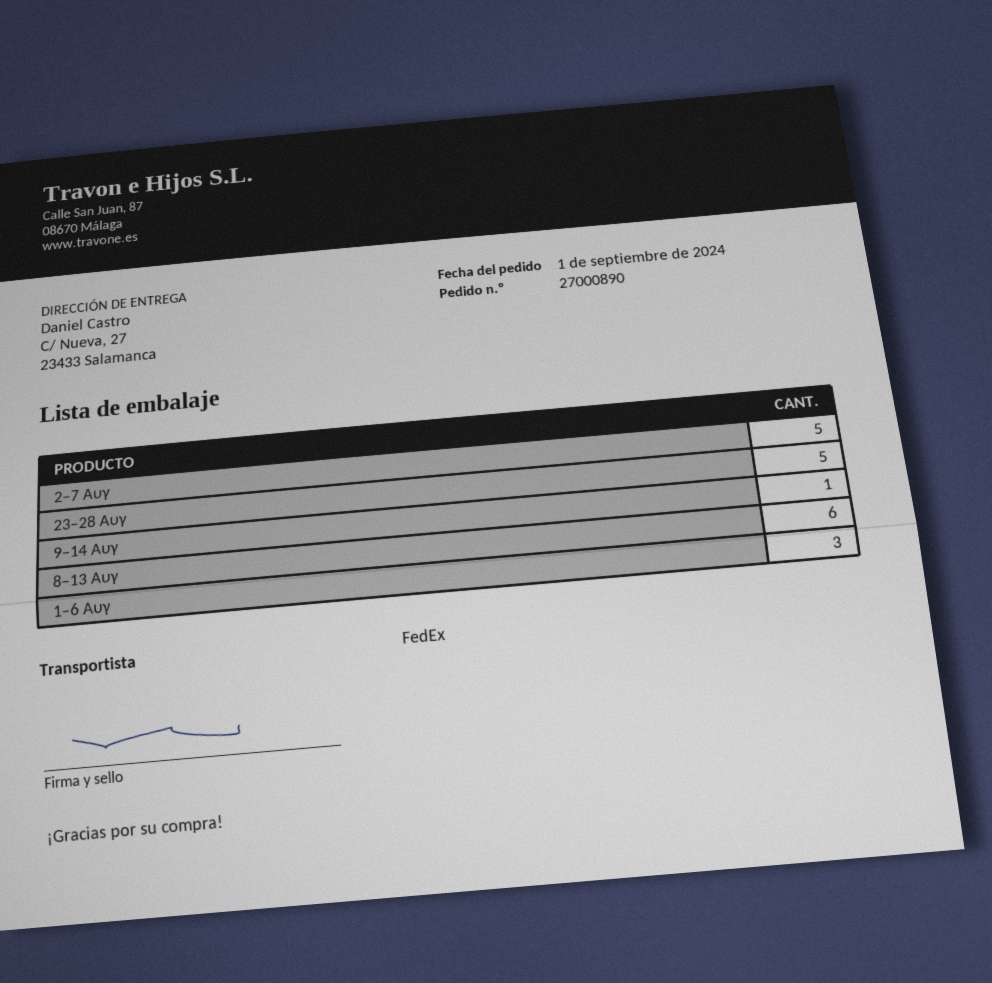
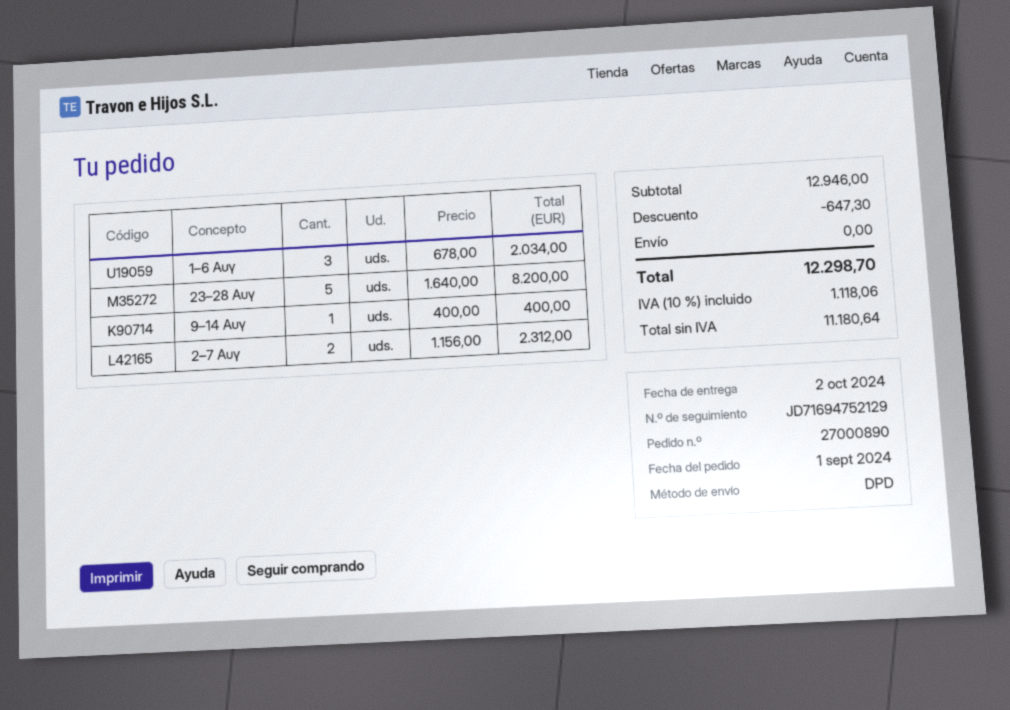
shipping method: FedEx -> DPD
2–7 Αυγ: 5 -> 2
8–13 Αυγ: 6 -> none

